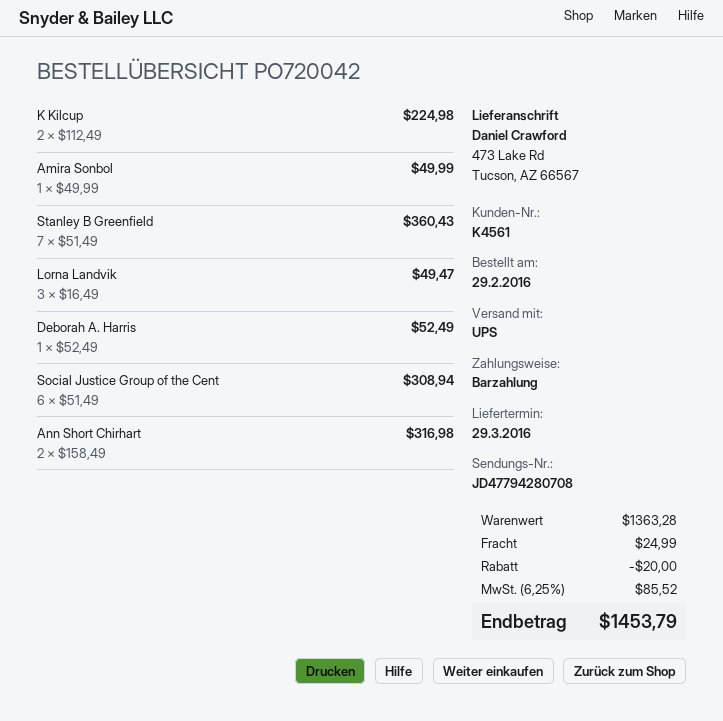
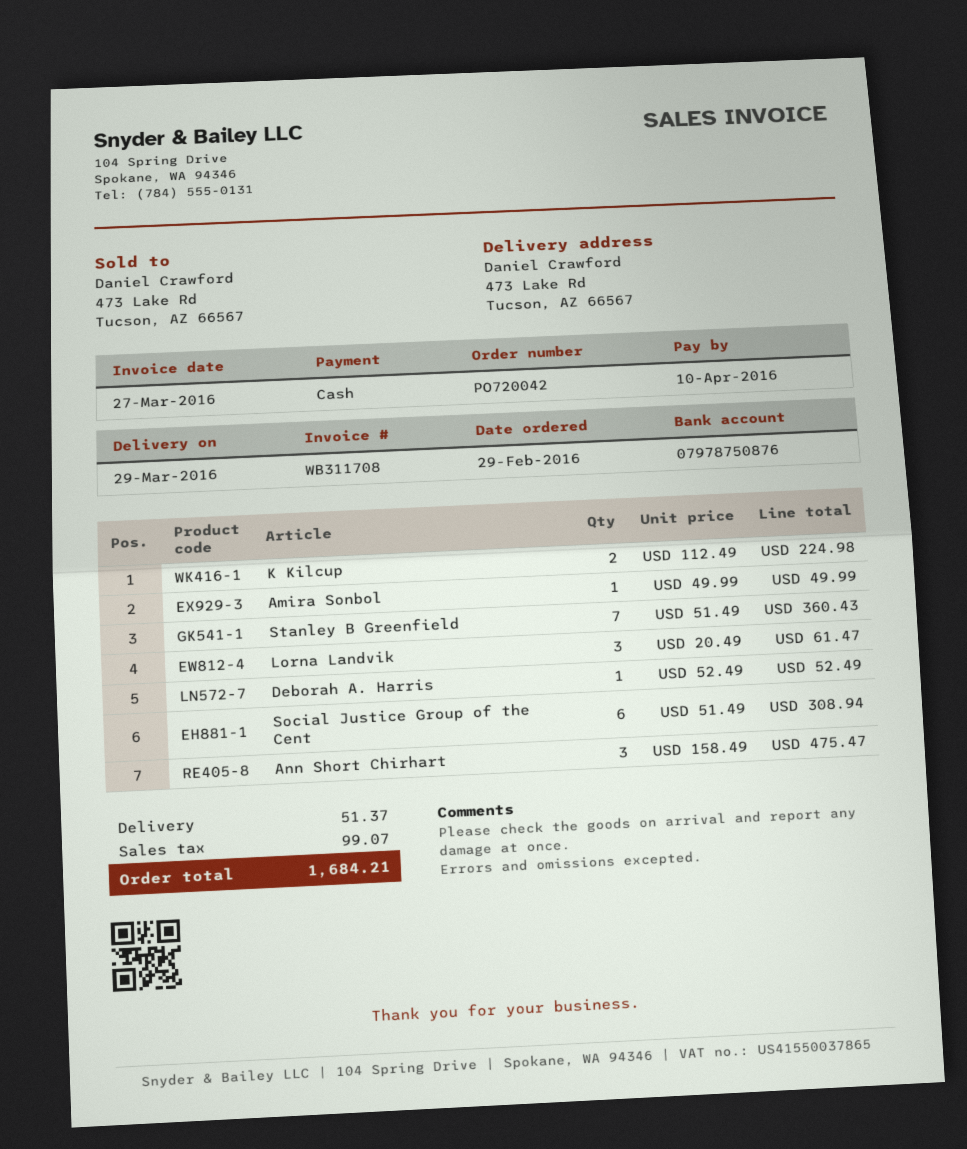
Lorna Landvik: 3 x 16.49 = 49.47 -> 3 x 20.49 = 61.47
Ann Short Chirhart: 2 x 158.49 = 316.98 -> 3 x 158.49 = 475.47
discount: 20.00 -> none
shipping: 24.99 -> 51.37
tax: 85.52 -> 99.07
total: 1453.79 -> 1684.21

